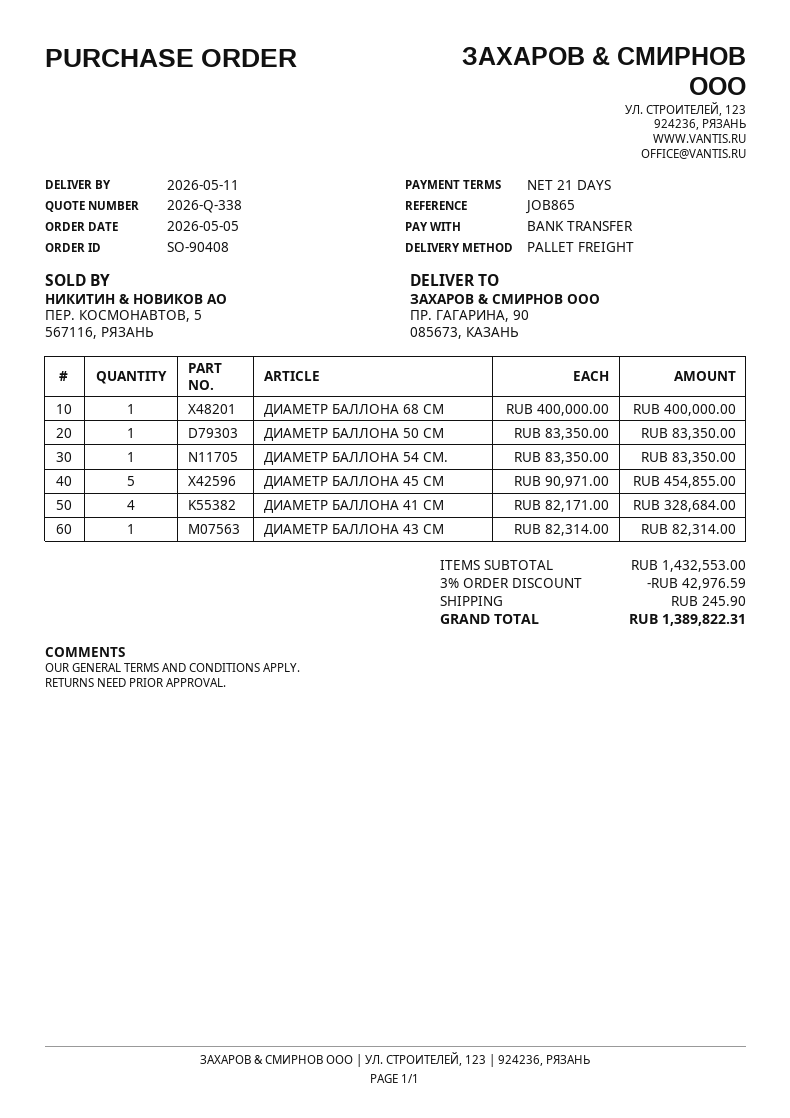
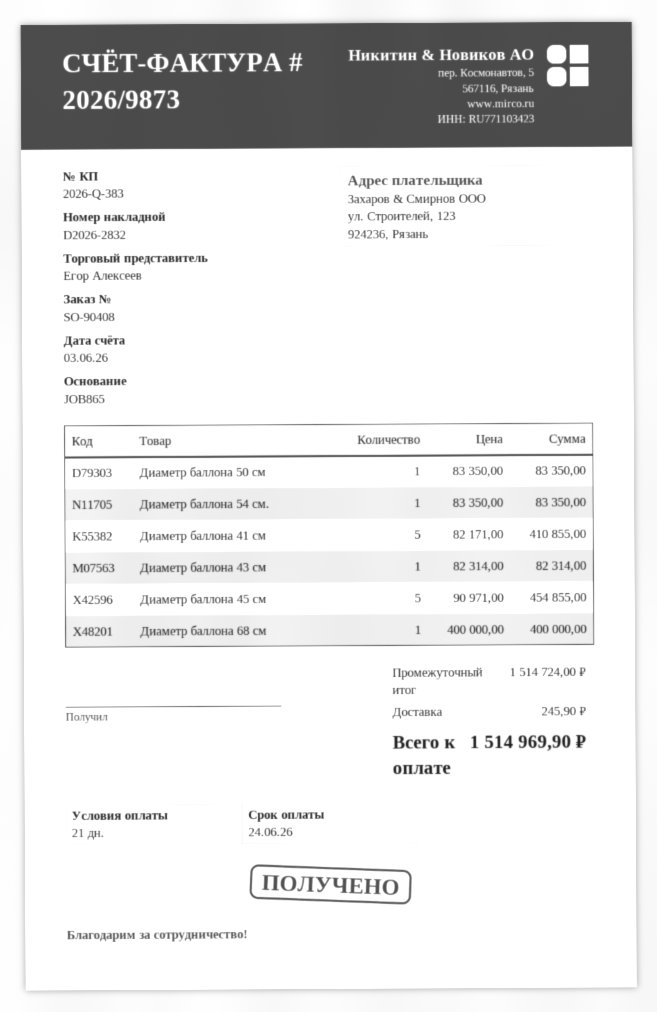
quote number: 2026-Q-338 -> 2026-Q-383
ДИАМЕТР БАЛЛОНА 41 СМ: 4 x 82171.00 = 328684.00 -> 5 x 82171.00 = 410855.00
subtotal: 1432553.00 -> 1514724.00
discount: 3% = 42976.59 -> none
total: 1389822.31 -> 1514969.90

